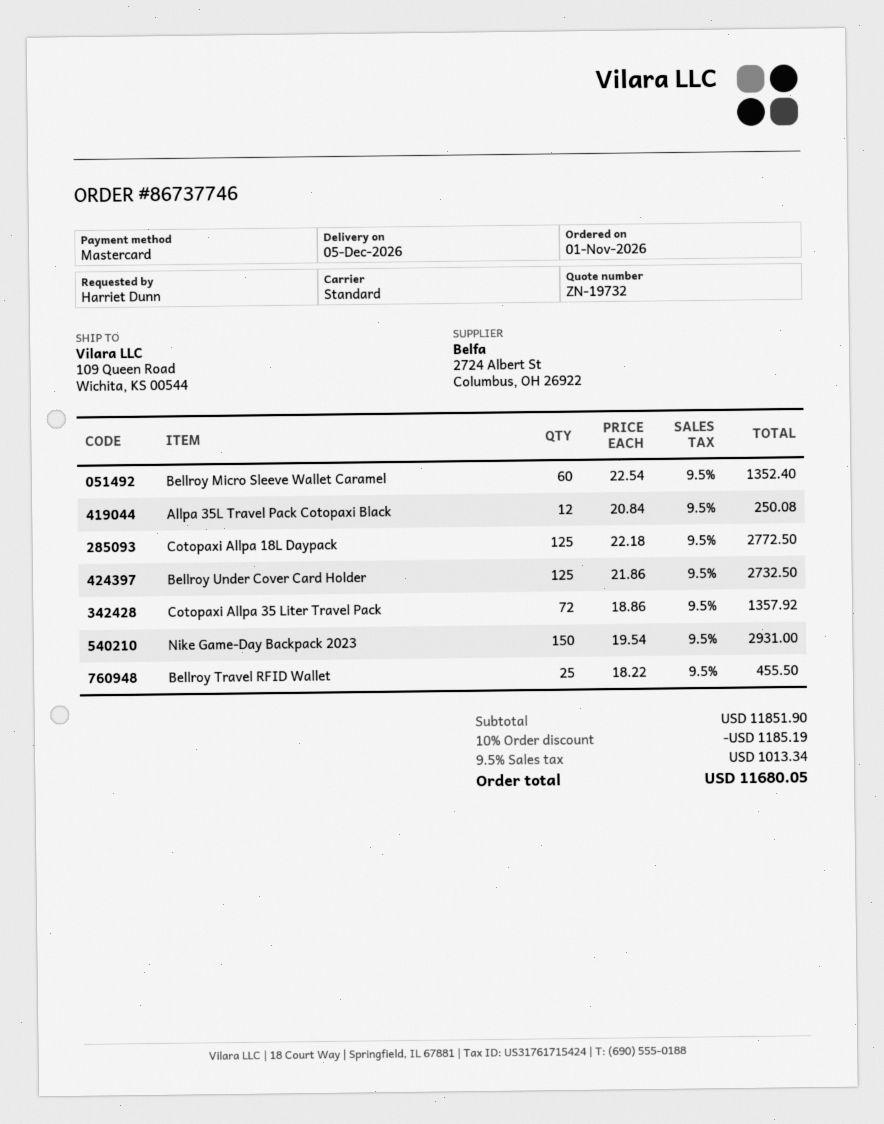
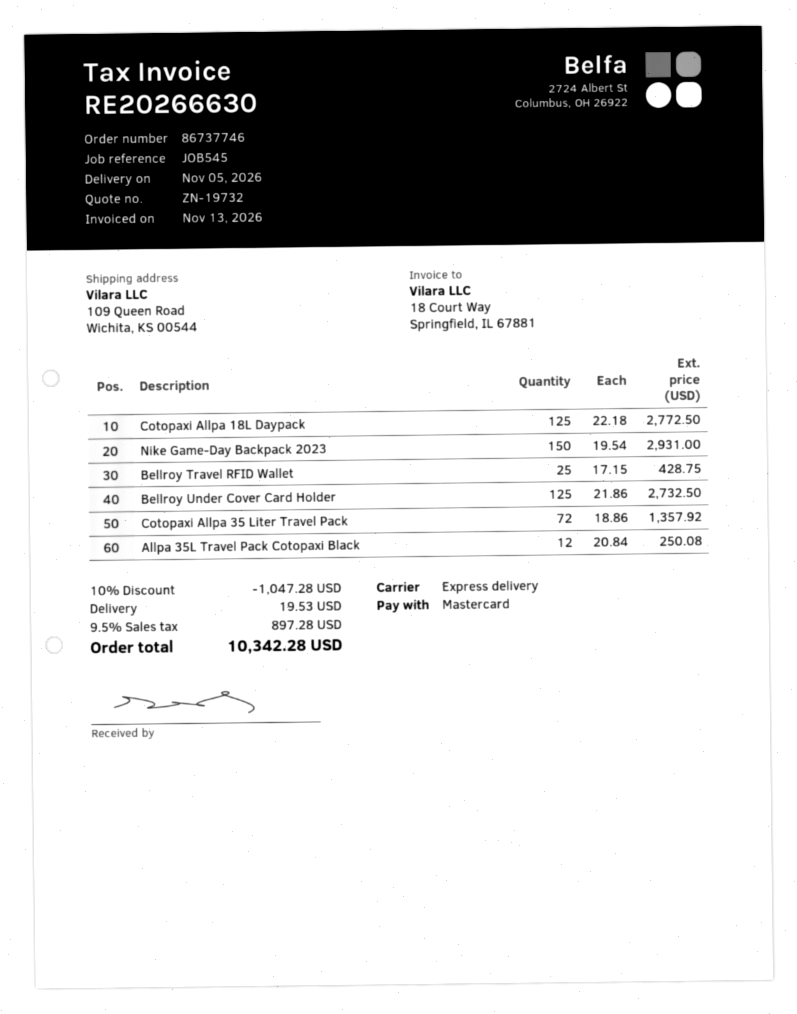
delivery date: 2026-12-05 -> 2026-11-05
shipping method: standard -> express
Bellroy Micro Sleeve Wallet Caramel: 60 x 22.54 = 1352.40 -> none
Bellroy Travel RFID Wallet: 25 x 18.22 = 455.50 -> 25 x 17.15 = 428.75
discount: 10% = 1185.19 -> 10% = 1047.28
shipping: none -> 19.53
tax: 9.5% = 1013.34 -> 9.5% = 897.28
total: 11680.05 -> 10342.28

